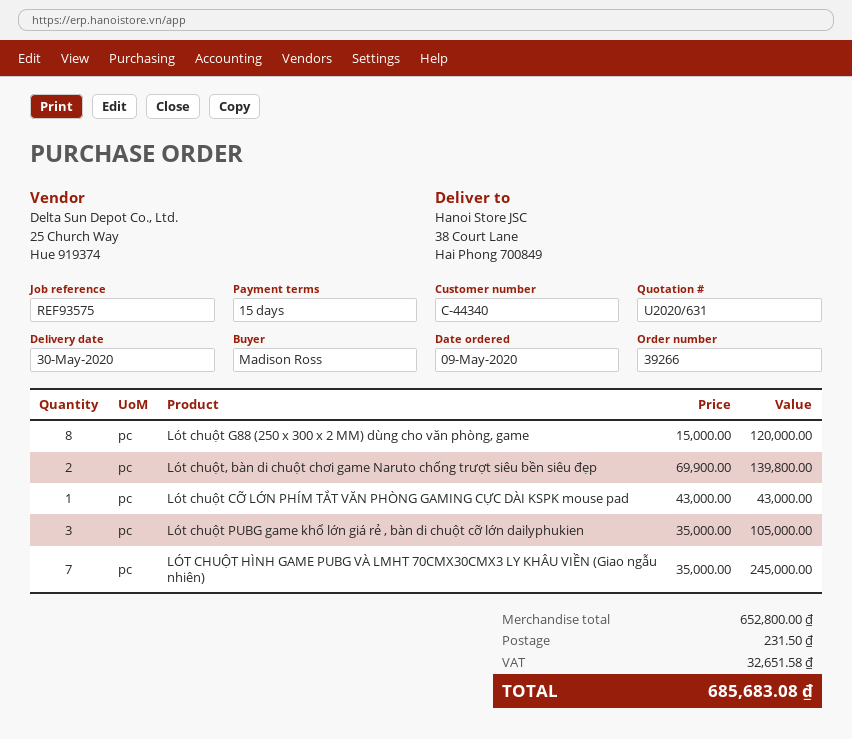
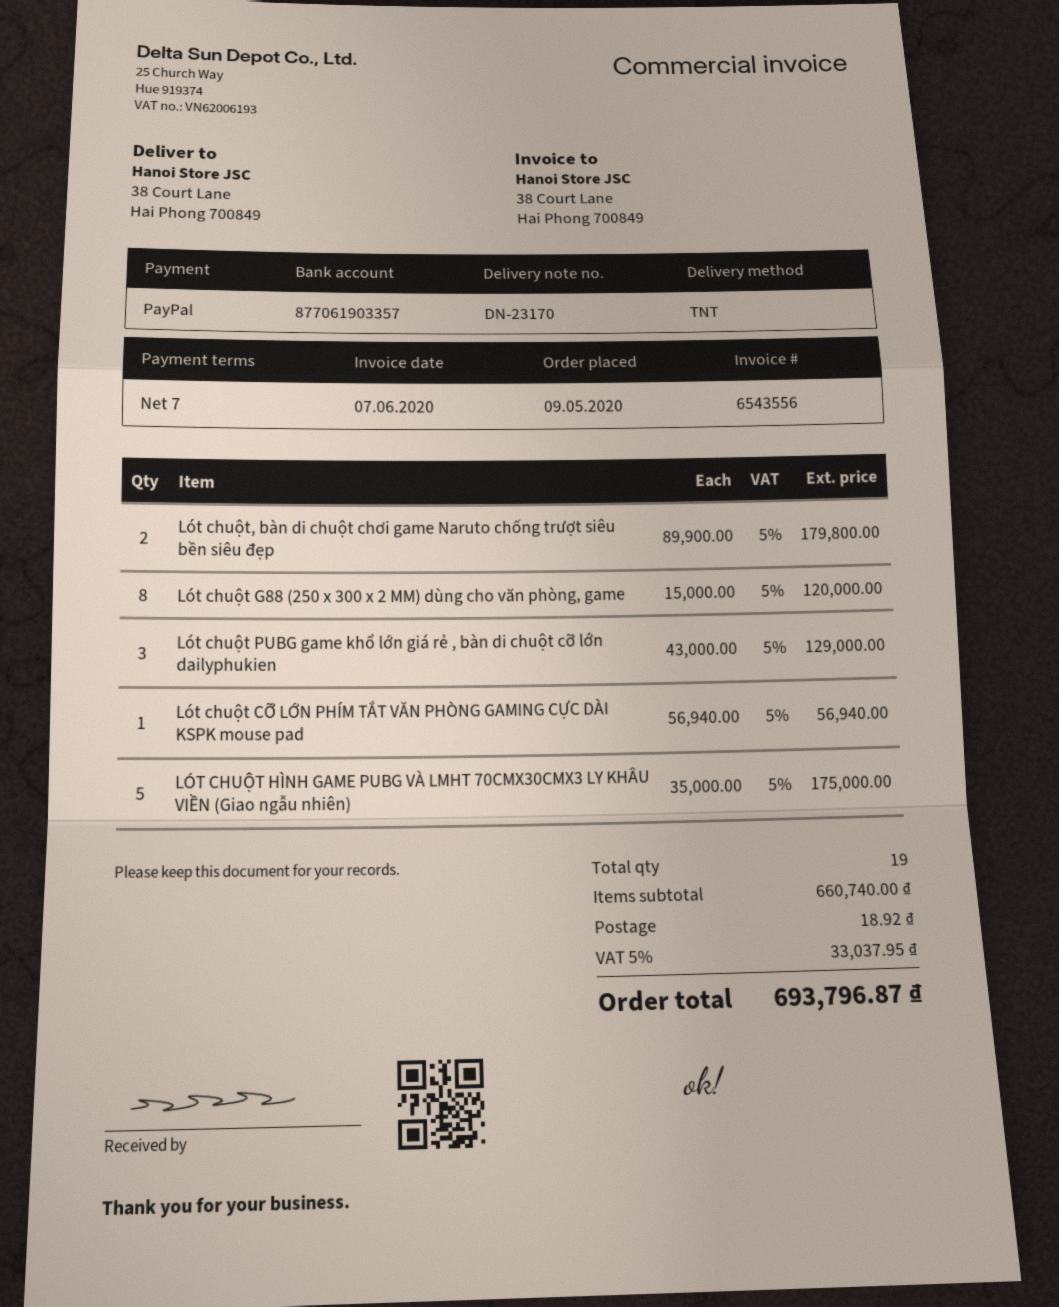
payment terms: 15 days -> 7 days
Lót chuột, bàn di chuột chơi game Naruto chống trượt siêu bền siêu đẹp: 2 x 69900.00 = 139800.00 -> 2 x 89900.00 = 179800.00
Lót chuột CỠ LỚN PHÍM TẮT VĂN PHÒNG GAMING CỰC DÀI KSPK mouse pad: 1 x 43000.00 = 43000.00 -> 1 x 56940.00 = 56940.00
Lót chuột PUBG game khổ lớn giá rẻ , bàn di chuột cỡ lớn dailyphukien: 3 x 35000.00 = 105000.00 -> 3 x 43000.00 = 129000.00
LÓT CHUỘT HÌNH GAME PUBG VÀ LMHT 70CMX30CMX3 LY KHÂU VIỀN (Giao ngẫu nhiên): 7 x 35000.00 = 245000.00 -> 5 x 35000.00 = 175000.00
subtotal: 652800.00 -> 660740.00
shipping: 231.50 -> 18.92
tax: 32651.58 -> 33037.95
total: 685683.08 -> 693796.87

